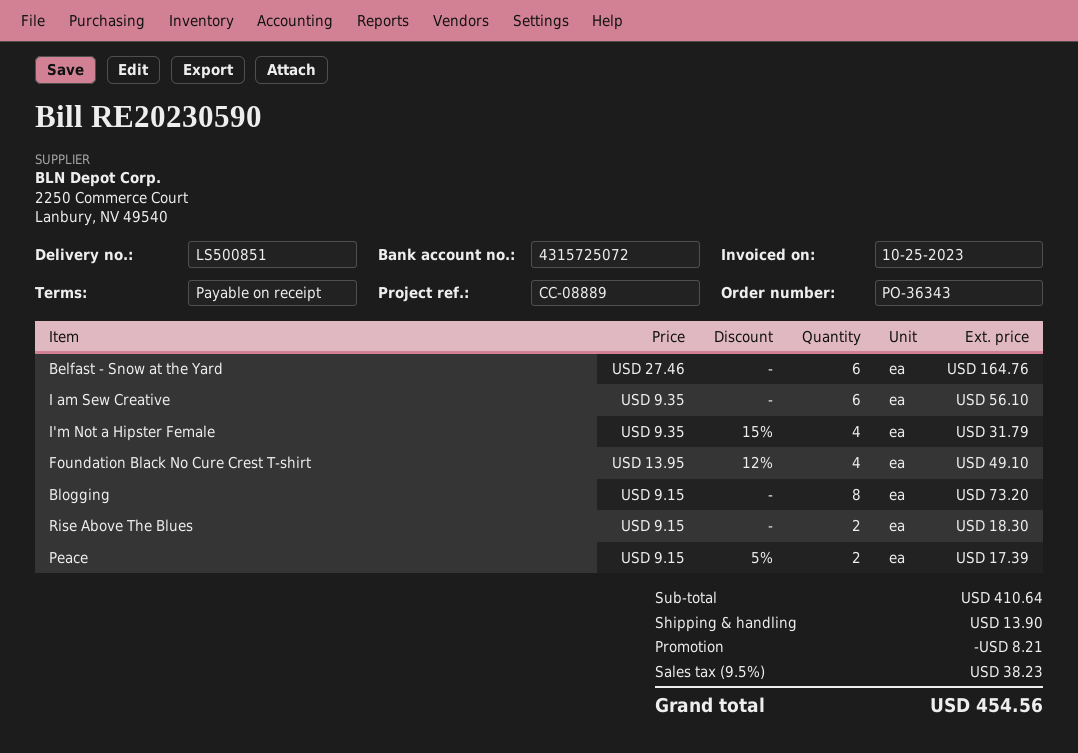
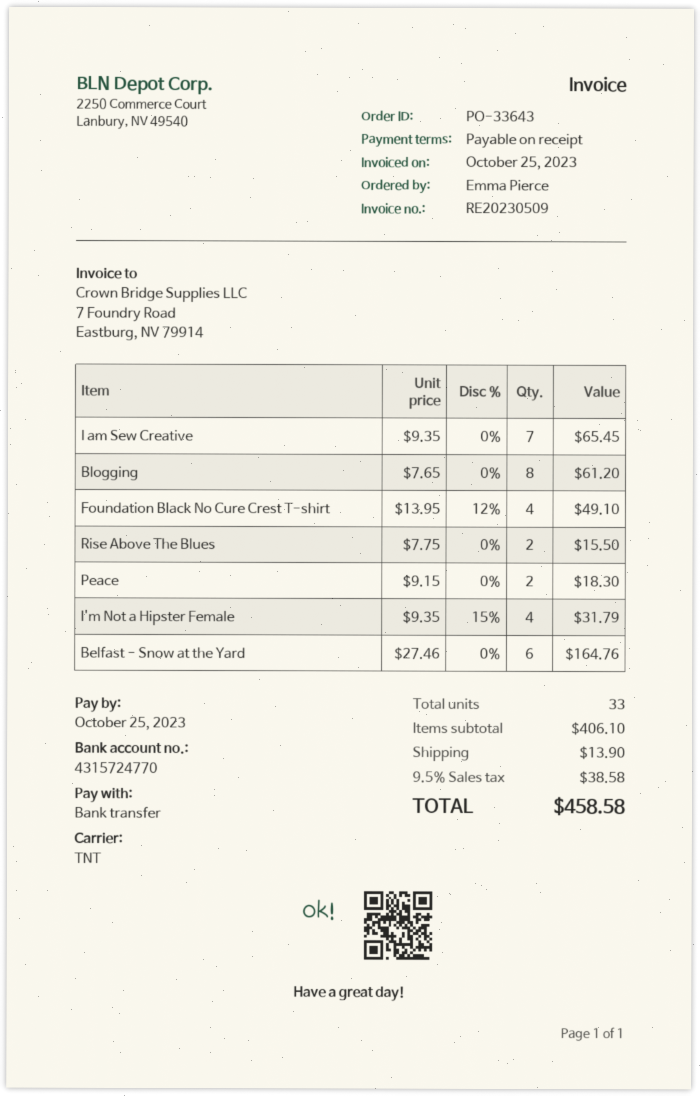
order number: PO-36343 -> PO-33643
invoice number: RE20230590 -> RE20230509
bank account: 4315725072 -> 4315724770
I am Sew Creative: 6 x 9.35 = 56.10 -> 7 x 9.35 = 65.45
Blogging: 8 x 9.15 = 73.20 -> 8 x 7.65 = 61.20
Rise Above The Blues: 2 x 9.15 = 18.30 -> 2 x 7.75 = 15.50
Peace: 2 x 9.15 - 5% = 17.39 -> 2 x 9.15 = 18.30
subtotal: 410.64 -> 406.10
discount: 8.21 -> none
tax: 9.5% = 38.23 -> 9.5% = 38.58
total: 454.56 -> 458.58

